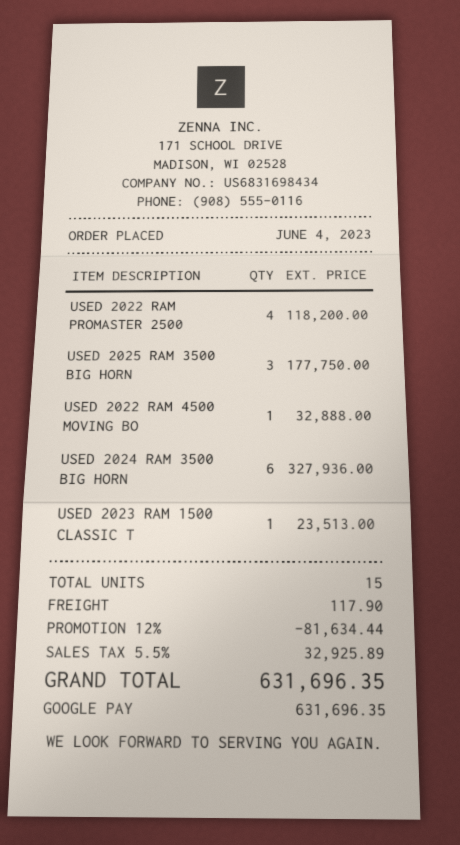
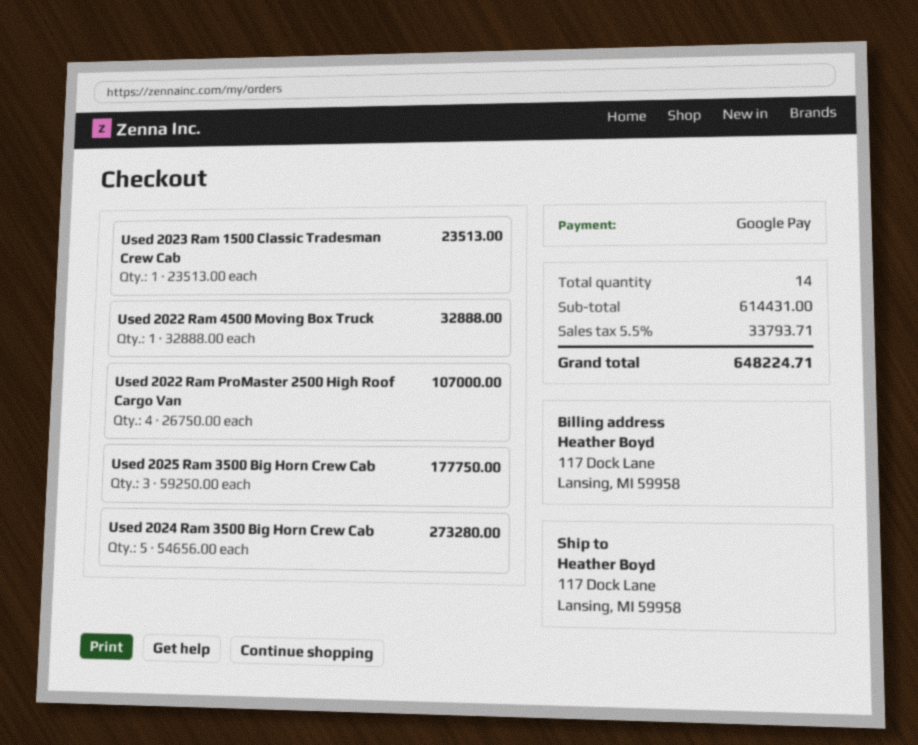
USED 2022 RAM PROMASTER 2500: 4 for 118200.00 -> 4 for 107000.00
USED 2024 RAM 3500 BIG HORN: 6 for 327936.00 -> 5 for 273280.00
total quantity: 15 -> 14
discount: 12% = 81634.44 -> none
shipping: 117.90 -> none
tax: 5.5% = 32925.89 -> 5.5% = 33793.71
total: 631696.35 -> 648224.71

